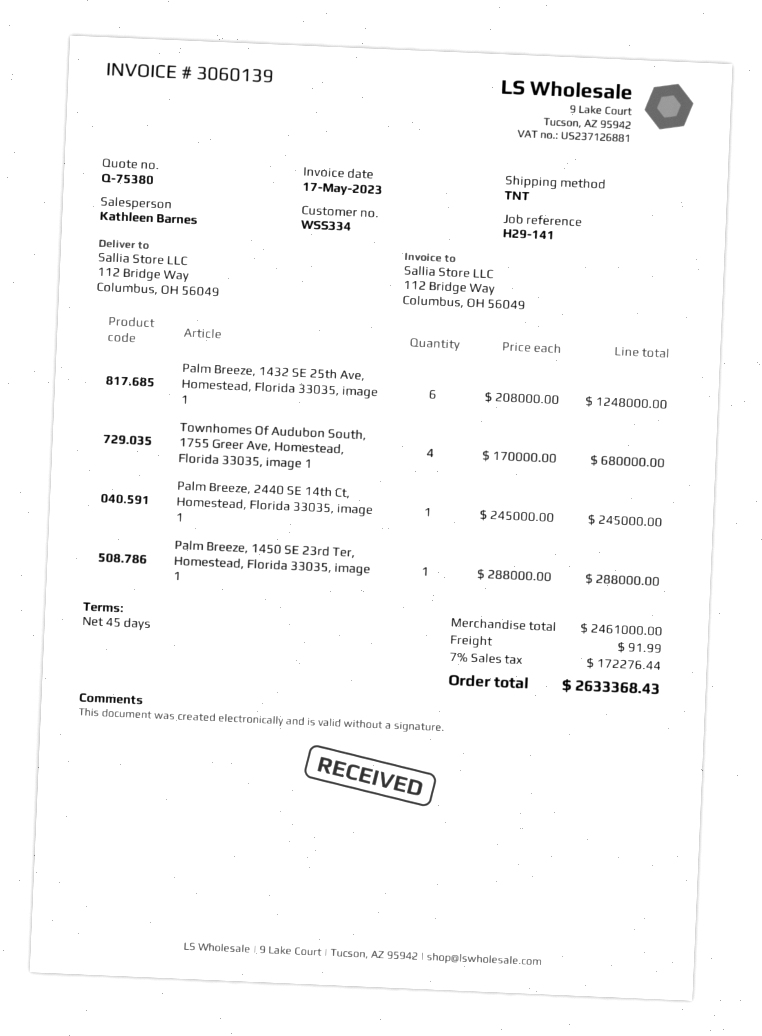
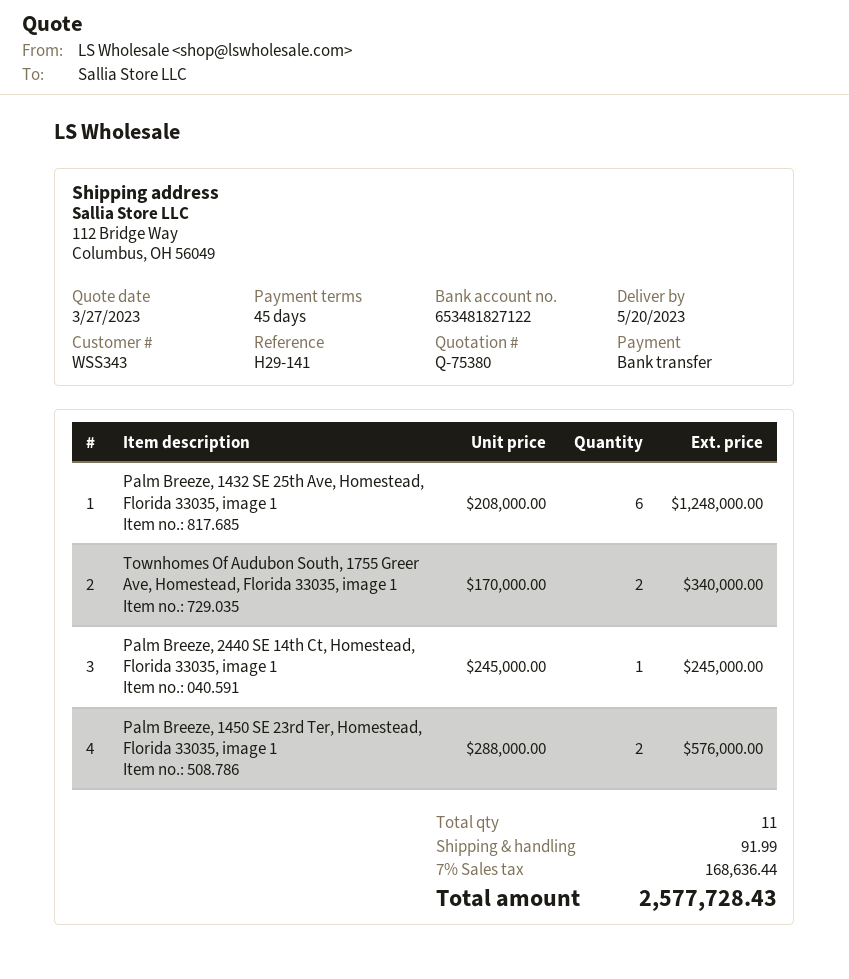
customer number: WSS334 -> WSS343
Townhomes Of Audubon South, 1755 Greer Ave, Homestead, Florida 33035, image 1: 4 x 170000.00 = 680000.00 -> 2 x 170000.00 = 340000.00
Palm Breeze, 1450 SE 23rd Ter, Homestead, Florida 33035, image 1: 1 x 288000.00 = 288000.00 -> 2 x 288000.00 = 576000.00
tax: 7% = 172276.44 -> 7% = 168636.44
total: 2633368.43 -> 2577728.43

